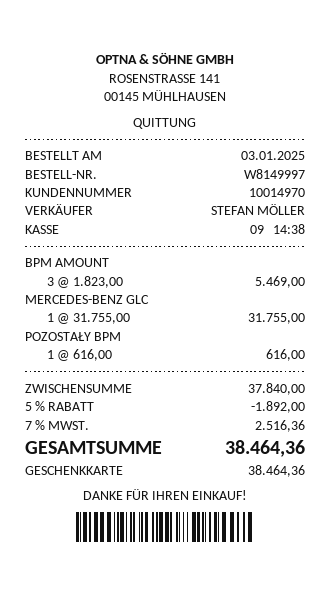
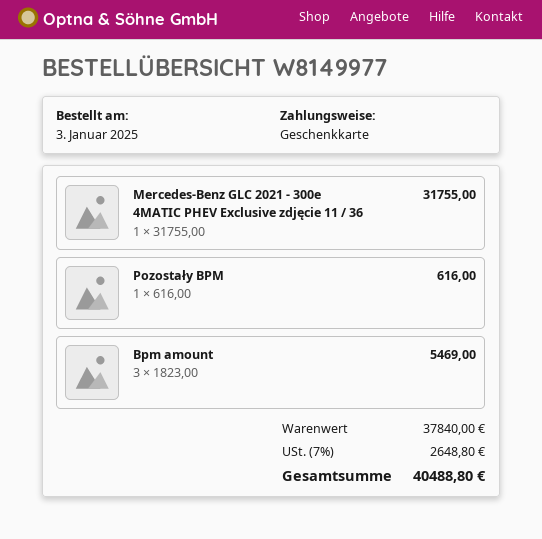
order number: W8149997 -> W8149977
discount: 5% = 1892.00 -> none
tax: 7% = 2516.36 -> 7% = 2648.80
total: 38464.36 -> 40488.80

